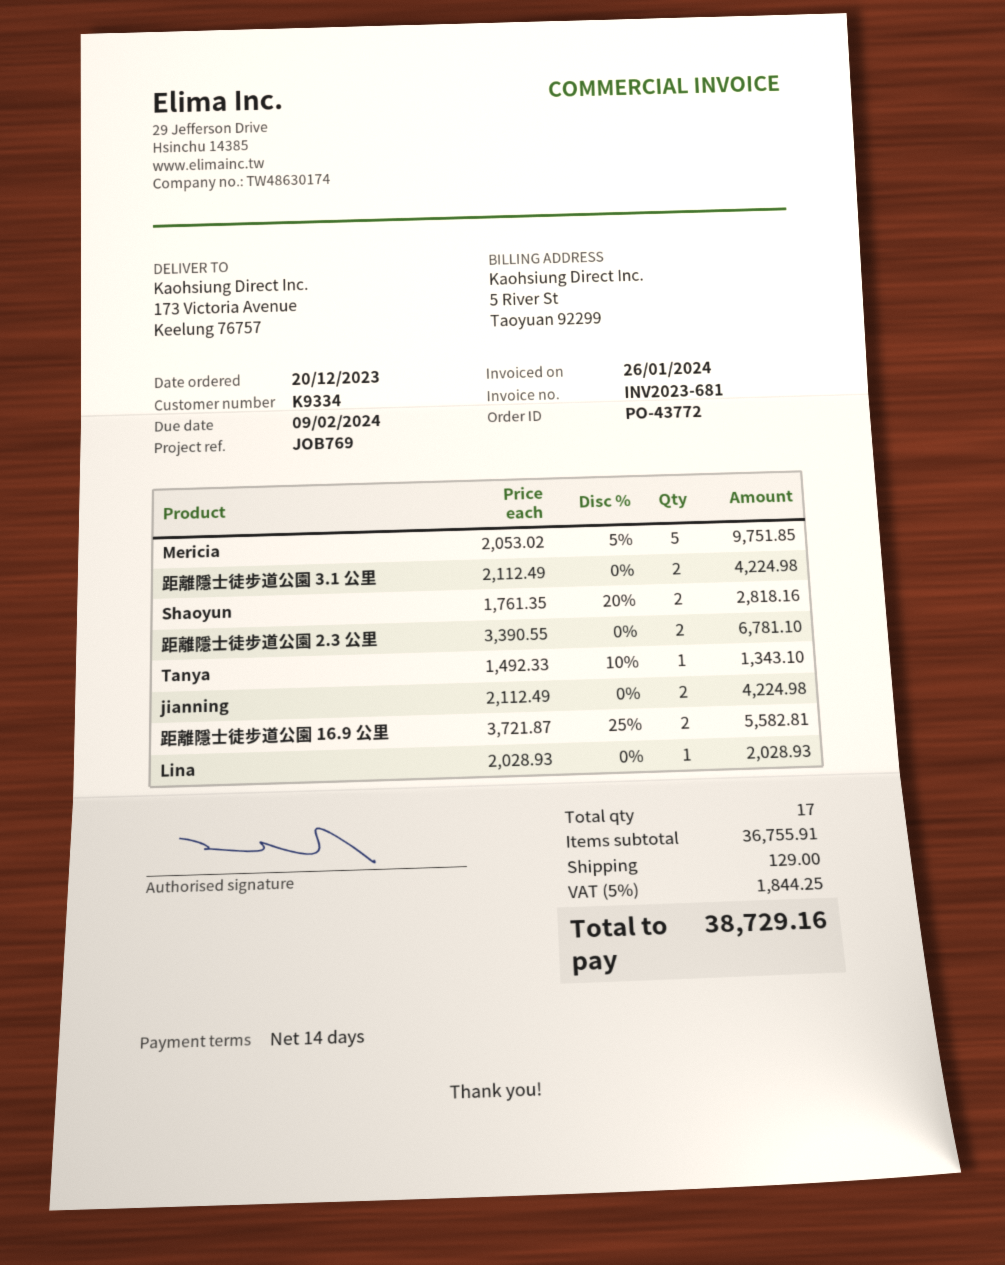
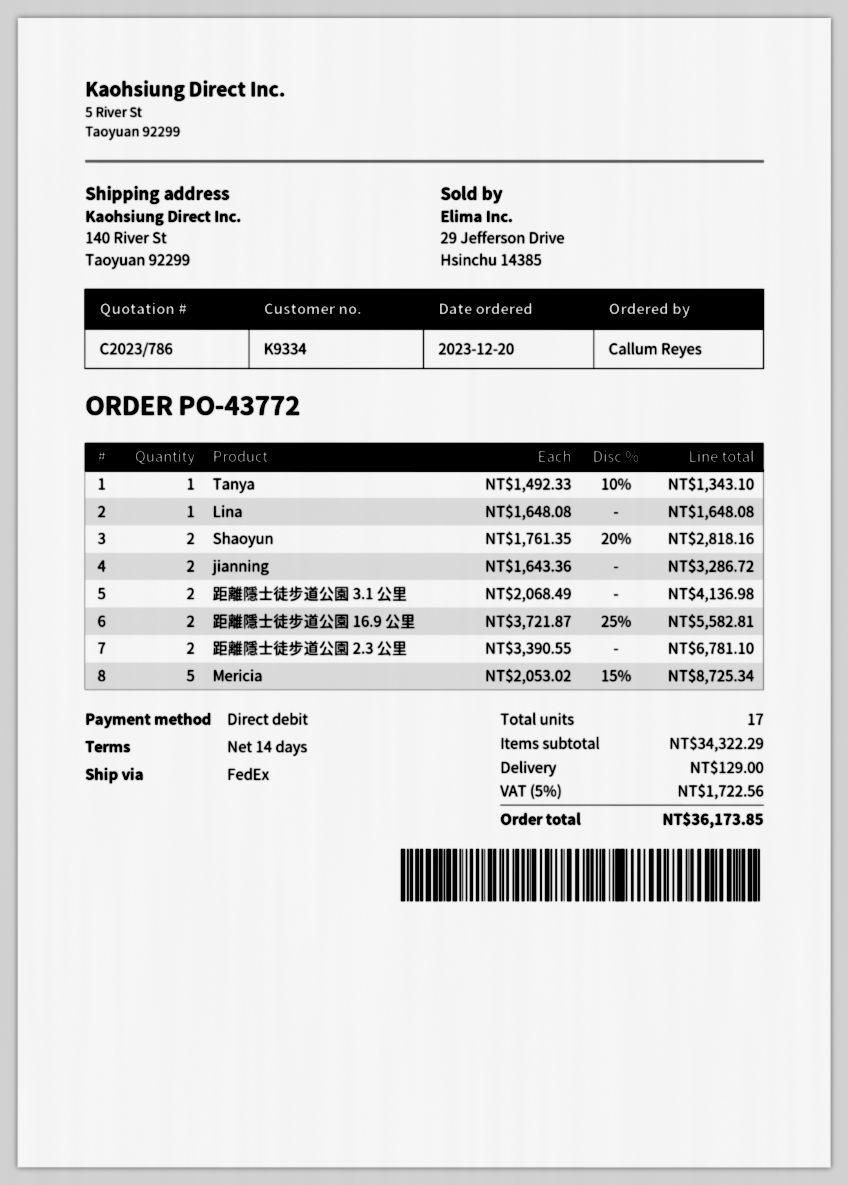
ship to: 173 Victoria Avenue, Keelung 76757 -> 140 River St, Taoyuan 92299
Mericia: 5 x 2053.02 - 5% = 9751.85 -> 5 x 2053.02 - 15% = 8725.34
距離隱士徒步道公園 3.1 公里: 2 x 2112.49 = 4224.98 -> 2 x 2068.49 = 4136.98
jianning: 2 x 2112.49 = 4224.98 -> 2 x 1643.36 = 3286.72
Lina: 1 x 2028.93 = 2028.93 -> 1 x 1648.08 = 1648.08
subtotal: 36755.91 -> 34322.29
tax: 5% = 1844.25 -> 5% = 1722.56
total: 38729.16 -> 36173.85

